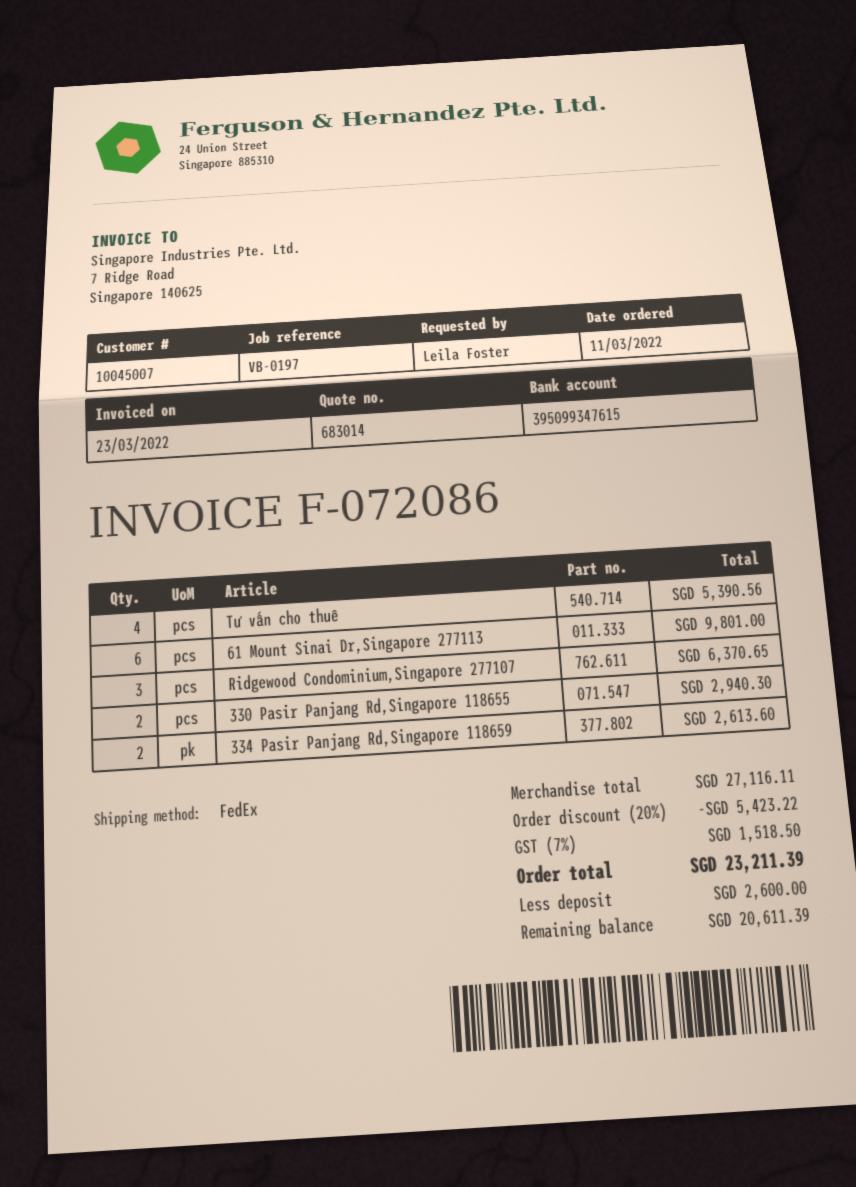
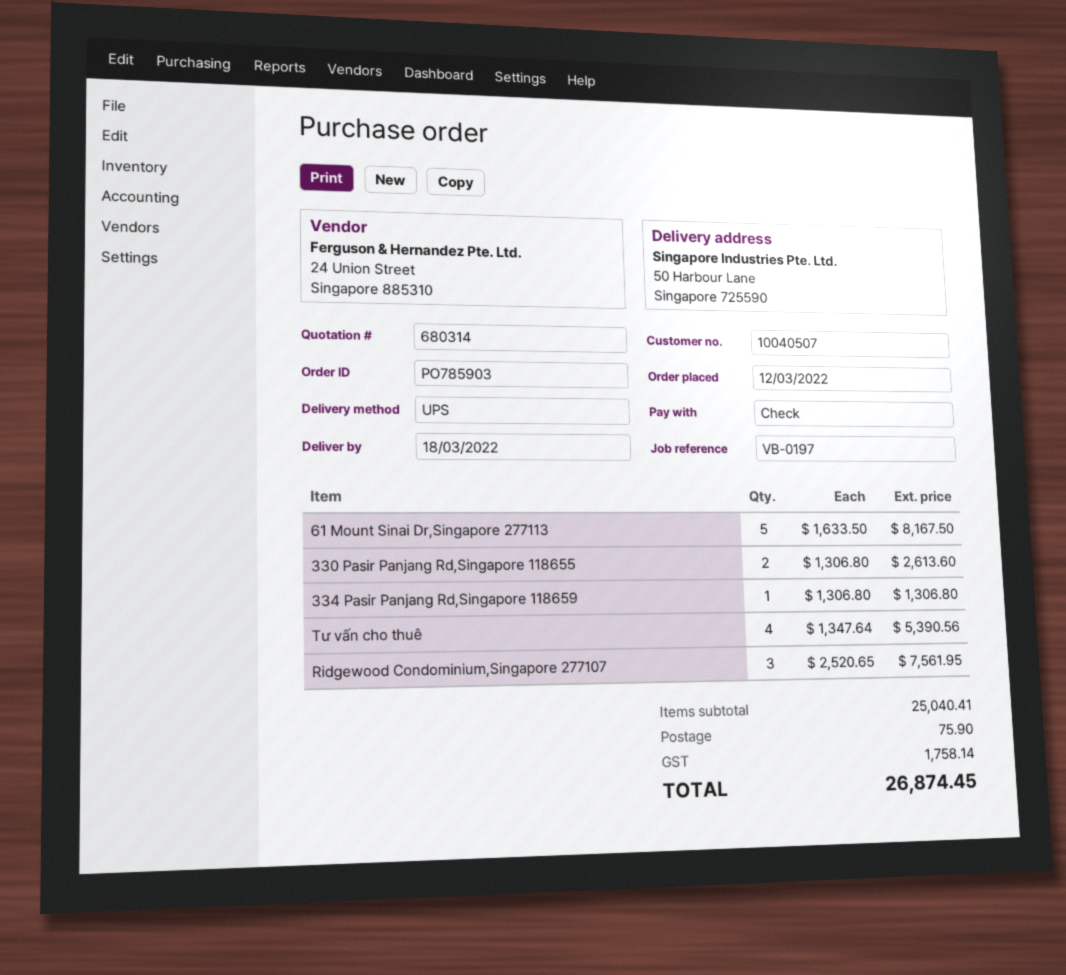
quote number: 683014 -> 680314
order date: 2022-03-11 -> 2022-03-12
customer number: 10045007 -> 10040507
shipping method: FedEx -> UPS
61 Mount Sinai Dr,Singapore 277113: 6 for 9801.00 -> 5 for 8167.50
Ridgewood Condominium,Singapore 277107: 3 for 6370.65 -> 3 for 7561.95
330 Pasir Panjang Rd,Singapore 118655: 2 for 2940.30 -> 2 for 2613.60
334 Pasir Panjang Rd,Singapore 118659: 2 for 2613.60 -> 1 for 1306.80
subtotal: 27116.11 -> 25040.41
discount: 20% = 5423.22 -> none
shipping: none -> 75.90
tax: 1518.50 -> 1758.14
total: 23211.39 -> 26874.45

